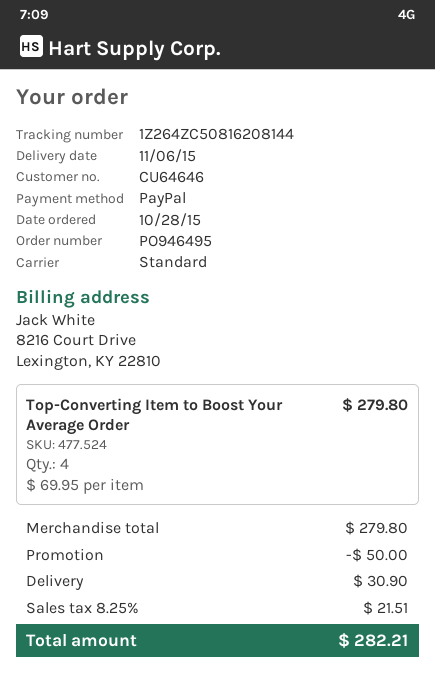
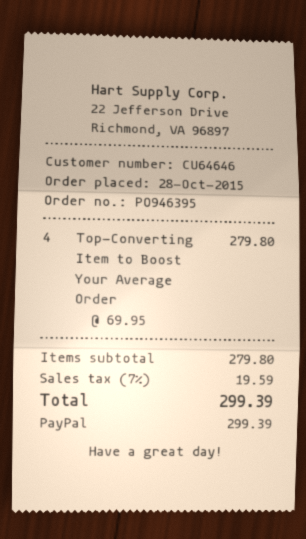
order number: PO946495 -> PO946395
discount: 50.00 -> none
shipping: 30.90 -> none
tax: 8.25% = 21.51 -> 7% = 19.59
total: 282.21 -> 299.39

